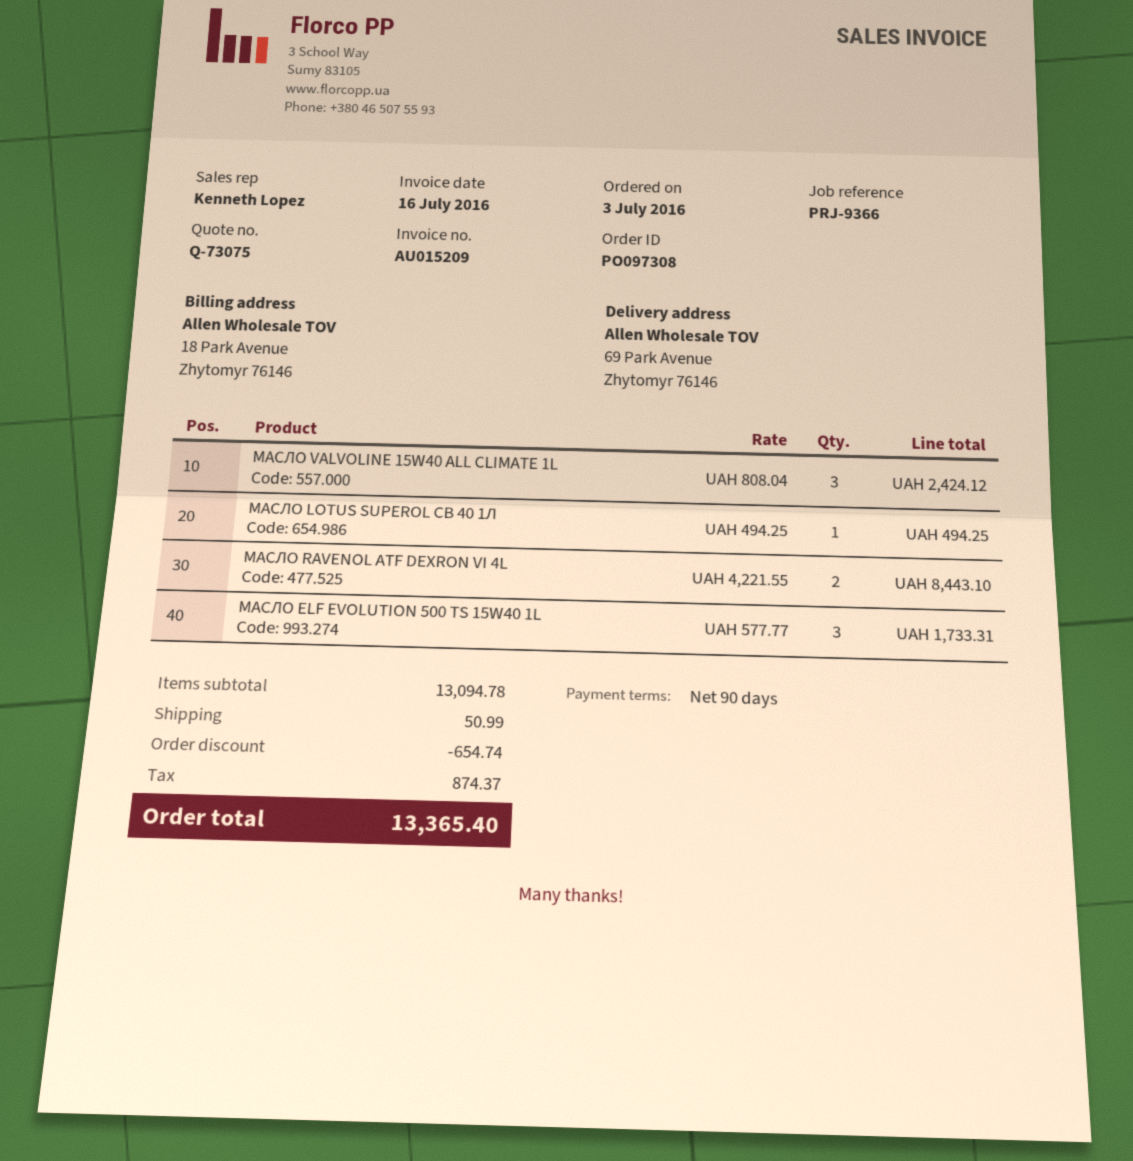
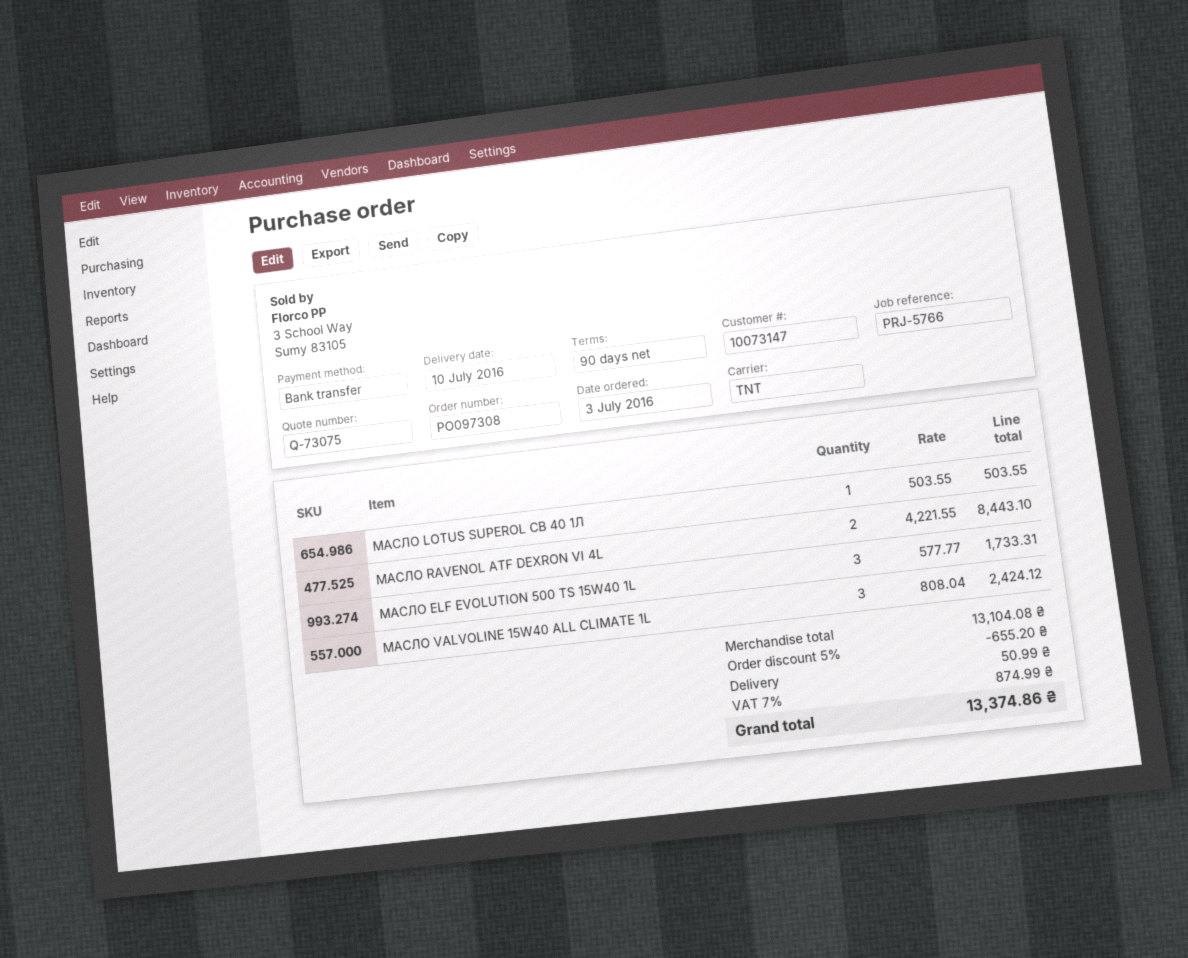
reference: PRJ-9366 -> PRJ-5766
МАСЛО LOTUS SUPEROL CB 40 1Л: 1 x 494.25 = 494.25 -> 1 x 503.55 = 503.55
subtotal: 13094.78 -> 13104.08
discount: 654.74 -> 655.20
tax: 874.37 -> 874.99
total: 13365.40 -> 13374.86

